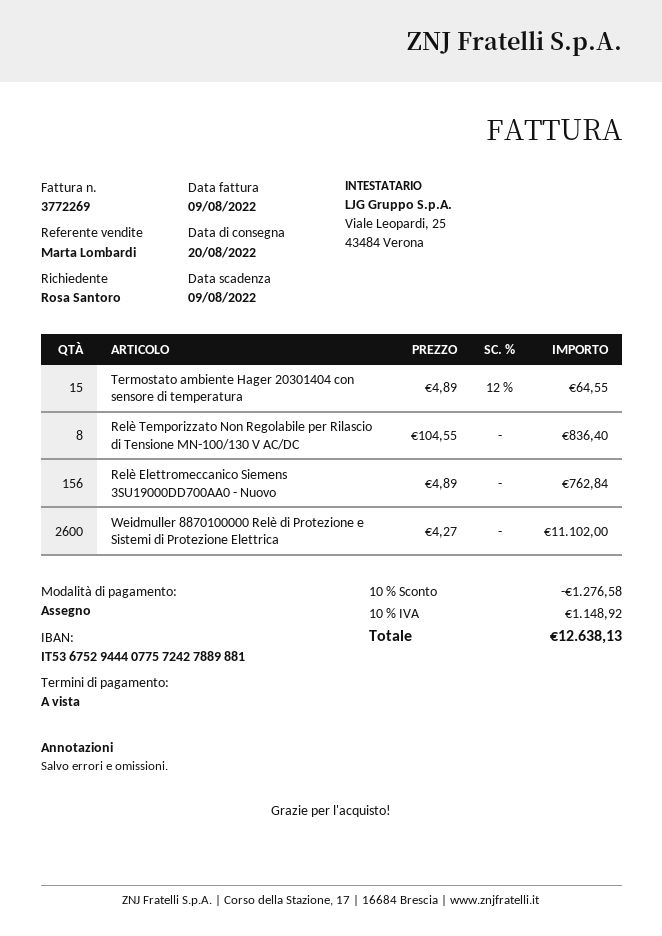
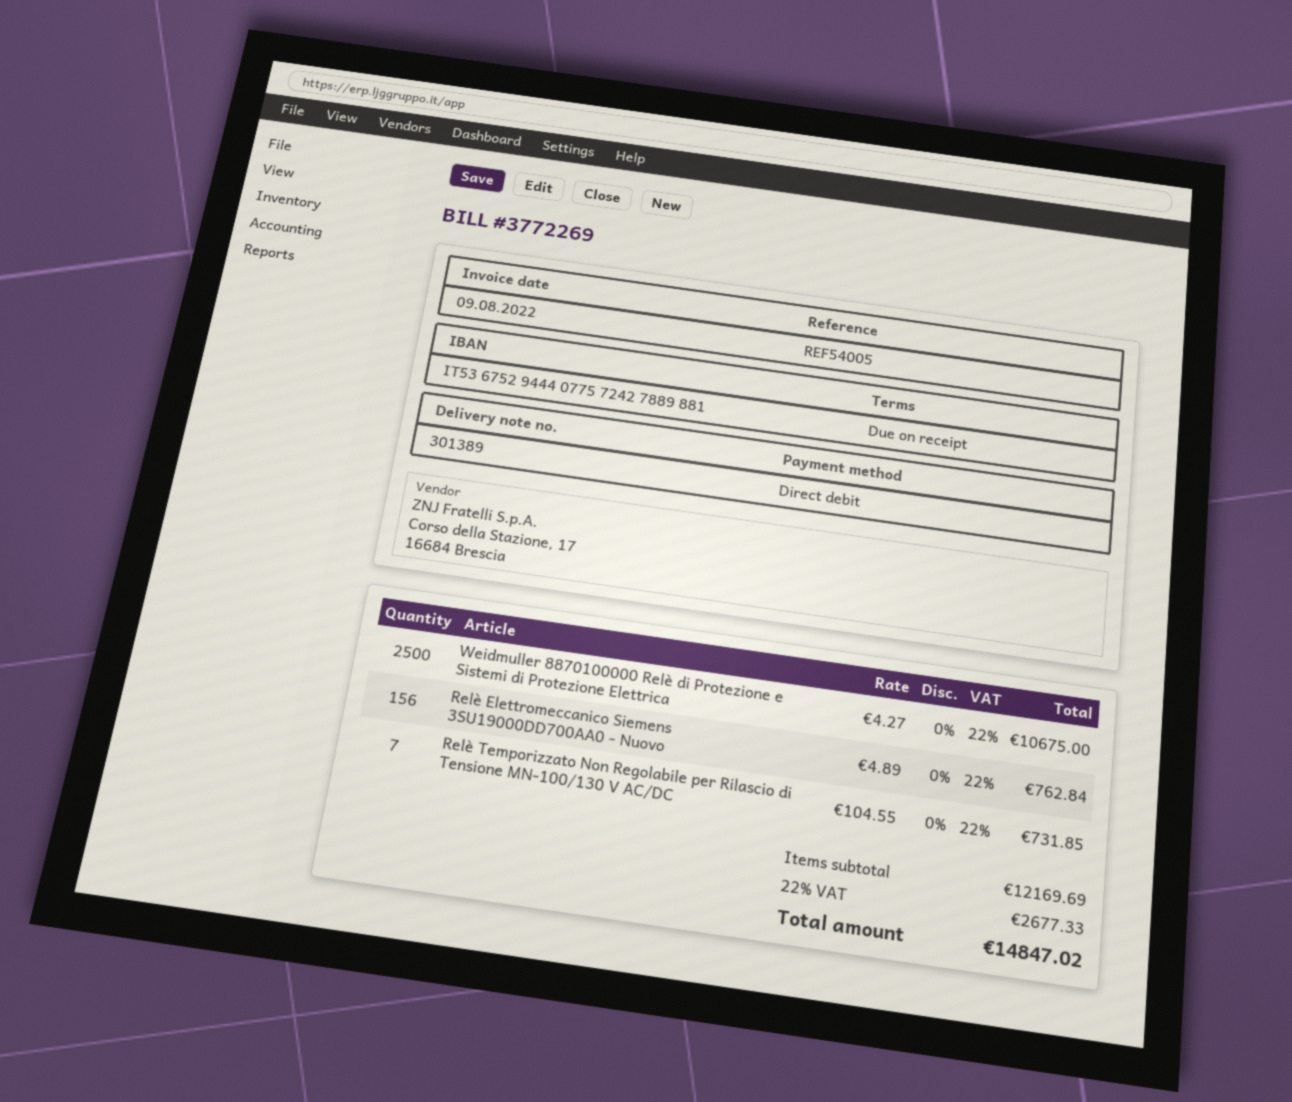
payment method: cheque -> direct debit
Termostato ambiente Hager 20301404 con sensore di temperatura: 15 x 4.89 - 12% = 64.55 -> none
Relè Temporizzato Non Regolabile per Rilascio di Tensione MN-100/130 V AC/DC: 8 x 104.55 = 836.40 -> 7 x 104.55 = 731.85
Weidmuller 8870100000 Relè di Protezione e Sistemi di Protezione Elettrica: 2600 x 4.27 = 11102.00 -> 2500 x 4.27 = 10675.00
discount: 10% = 1276.58 -> none
tax: 10% = 1148.92 -> 22% = 2677.33
total: 12638.13 -> 14847.02

